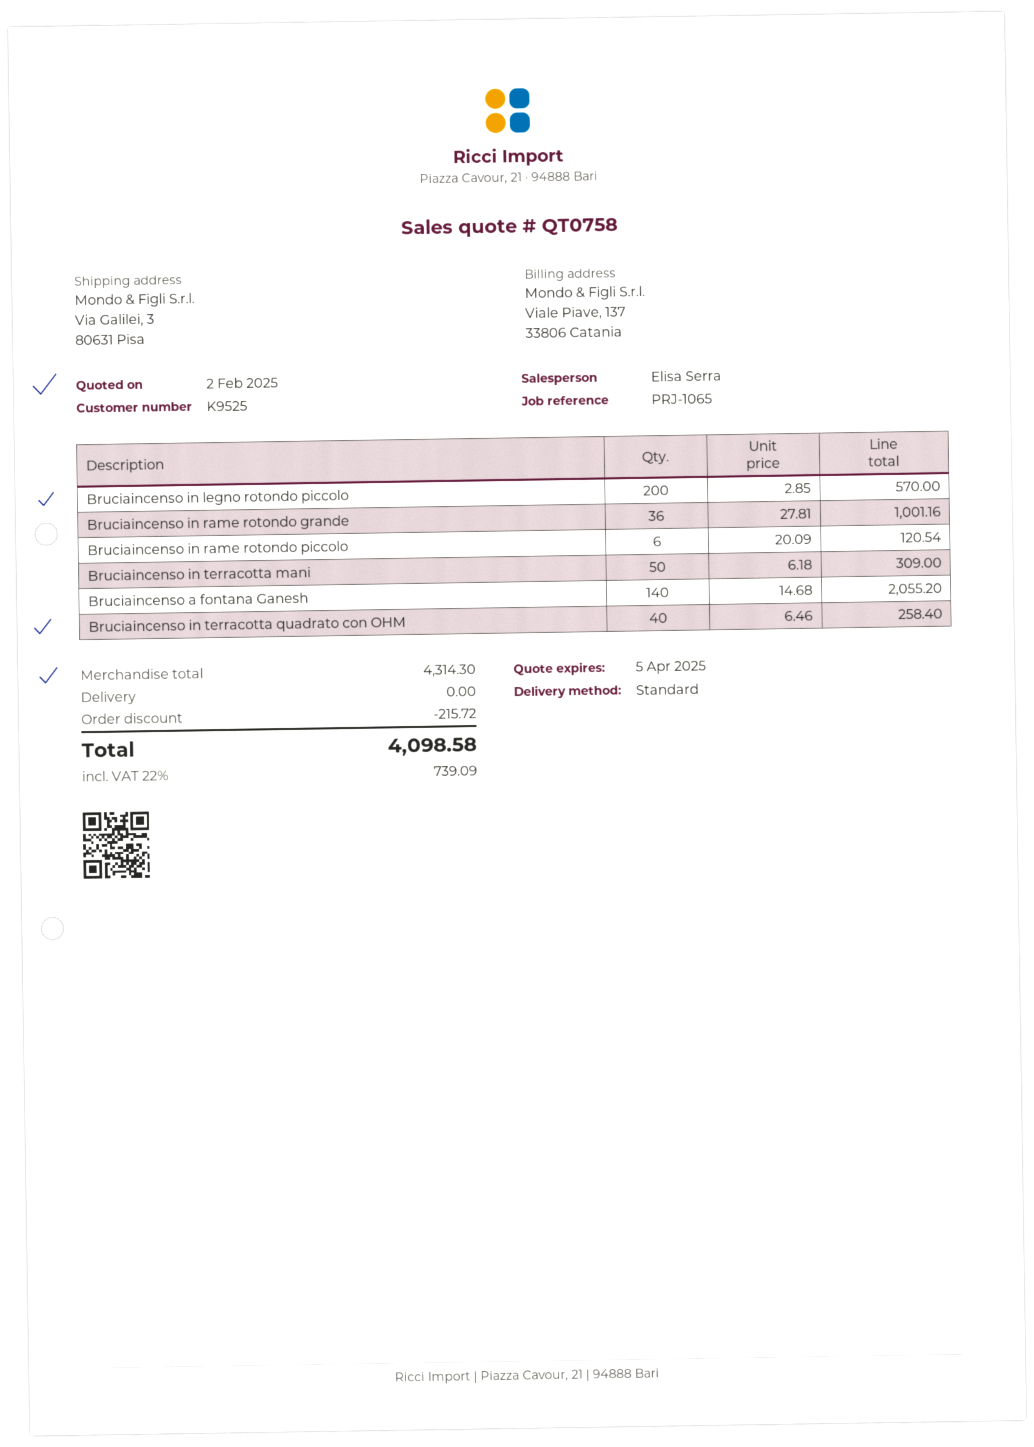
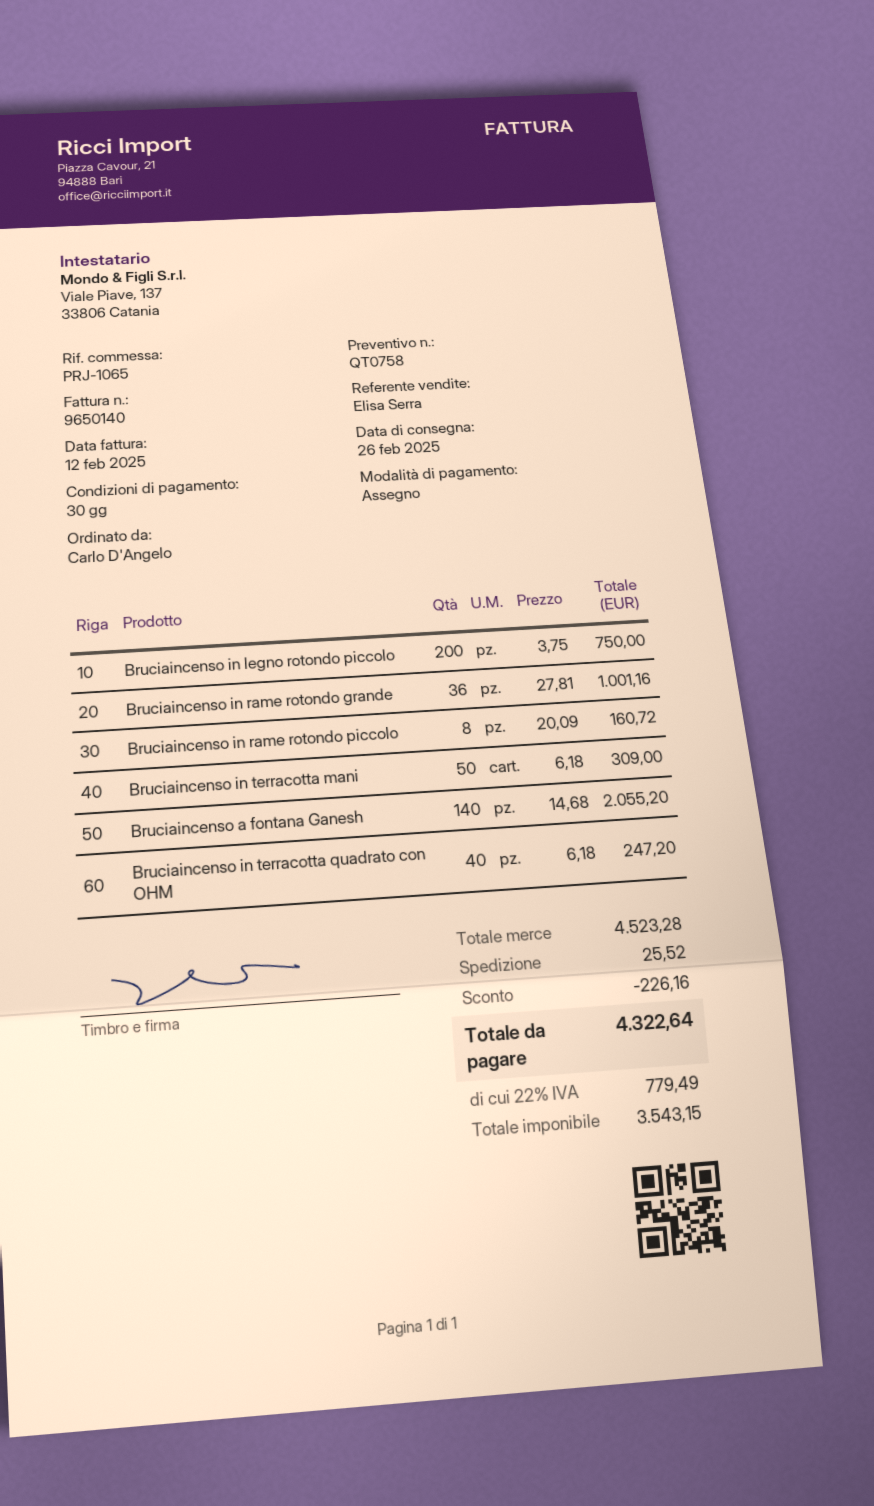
Bruciaincenso in legno rotondo piccolo: 200 x 2.85 = 570.00 -> 200 x 3.75 = 750.00
Bruciaincenso in rame rotondo piccolo: 6 x 20.09 = 120.54 -> 8 x 20.09 = 160.72
Bruciaincenso in terracotta quadrato con OHM: 40 x 6.46 = 258.40 -> 40 x 6.18 = 247.20
subtotal: 4314.30 -> 4523.28
discount: 215.72 -> 226.16
shipping: 0.00 -> 25.52
tax: 22% = 739.09 -> 22% = 779.49
total: 4098.58 -> 4322.64

